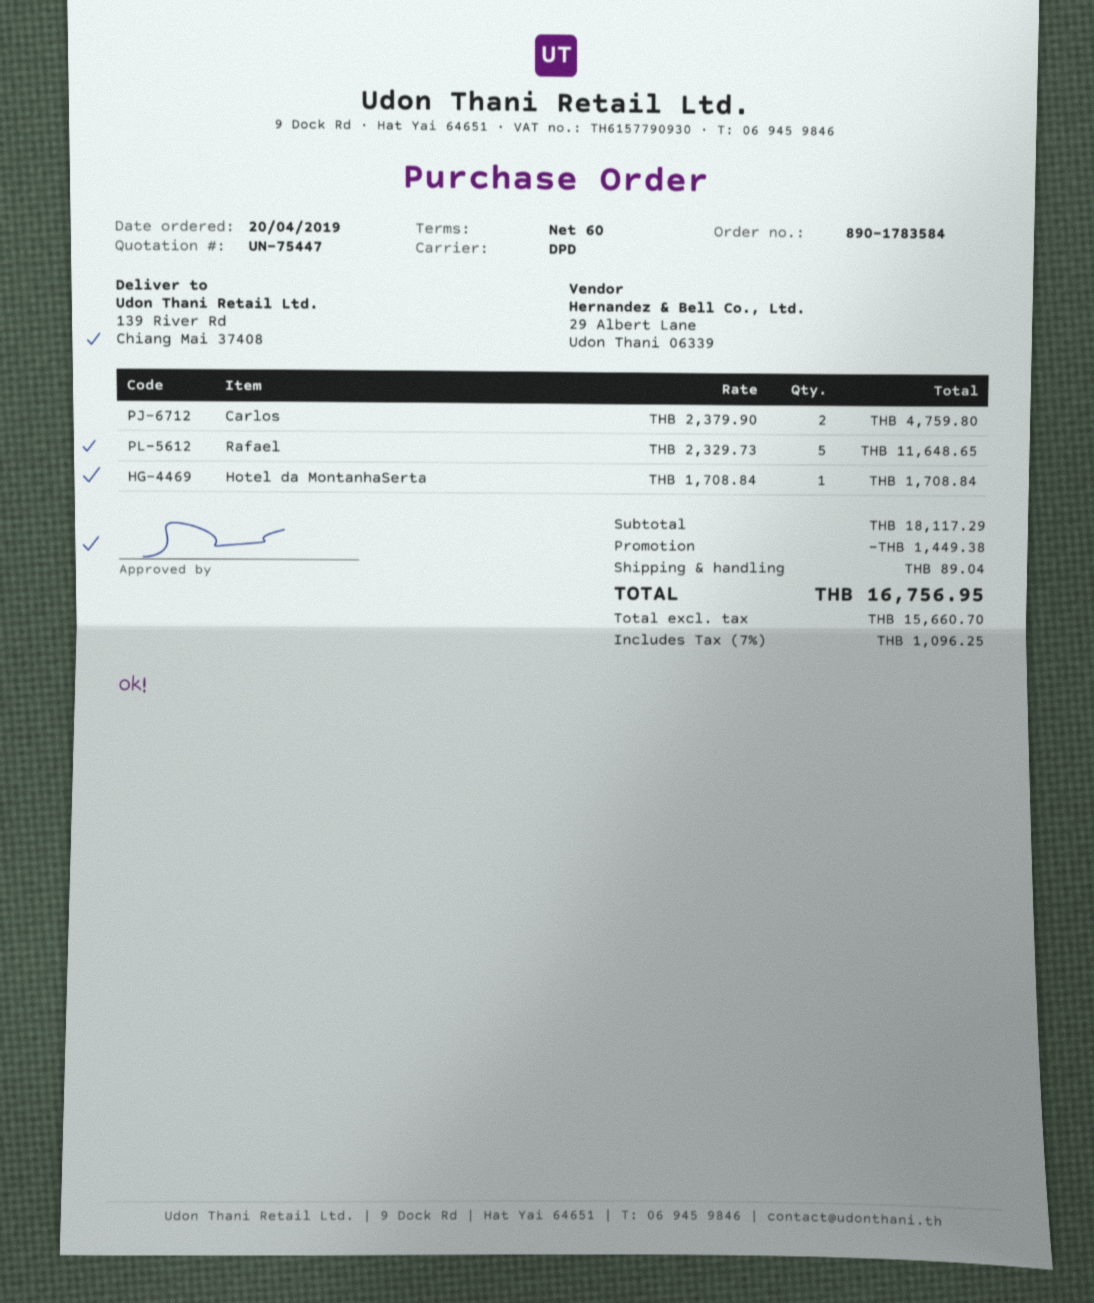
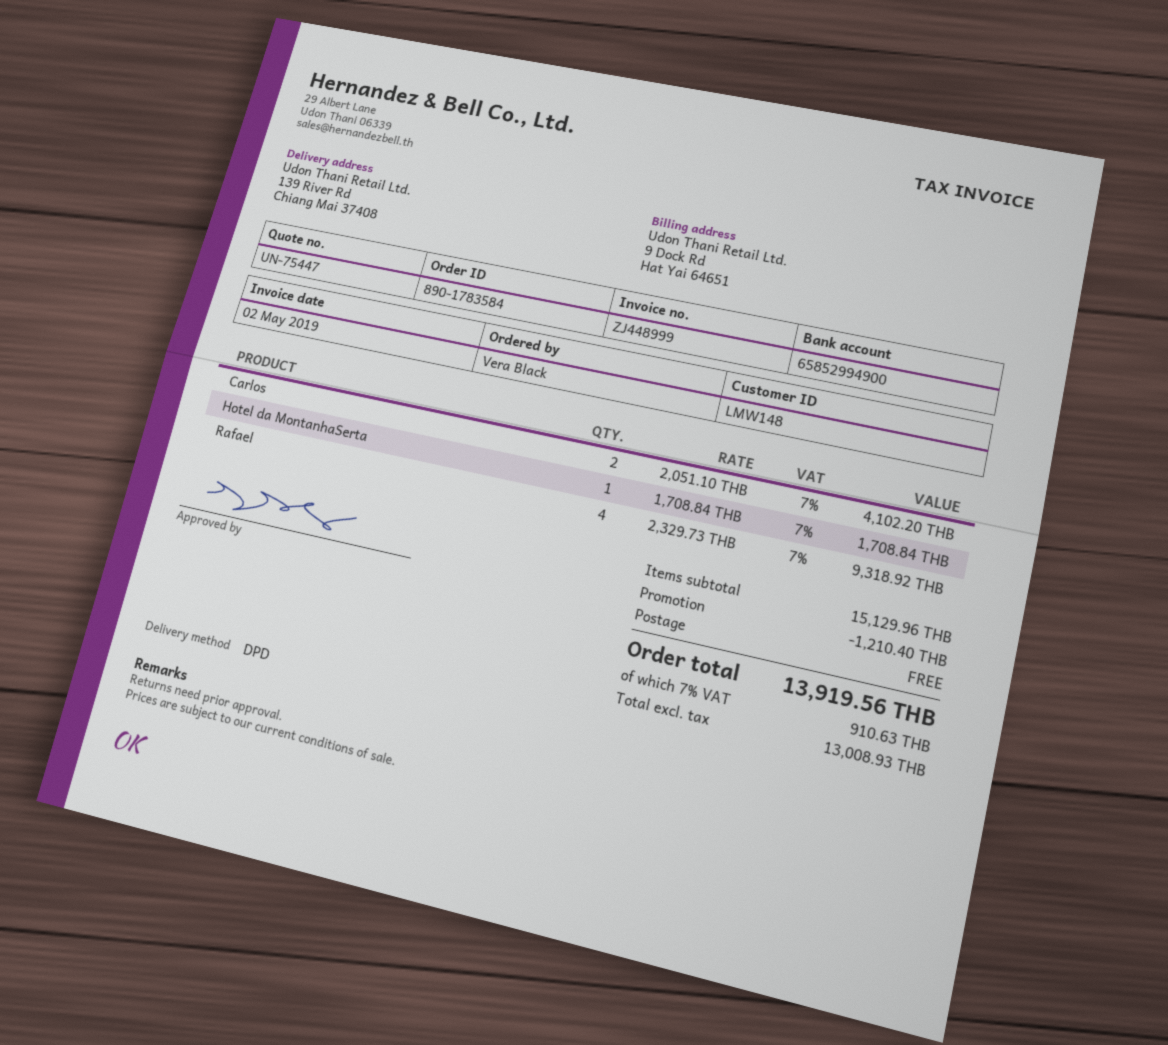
Carlos: 2 x 2379.90 = 4759.80 -> 2 x 2051.10 = 4102.20
Rafael: 5 x 2329.73 = 11648.65 -> 4 x 2329.73 = 9318.92
subtotal: 18117.29 -> 15129.96
discount: 1449.38 -> 1210.40
shipping: 89.04 -> 0.00
net: 15660.70 -> 13008.93
tax: 7% = 1096.25 -> 7% = 910.63
total: 16756.95 -> 13919.56

